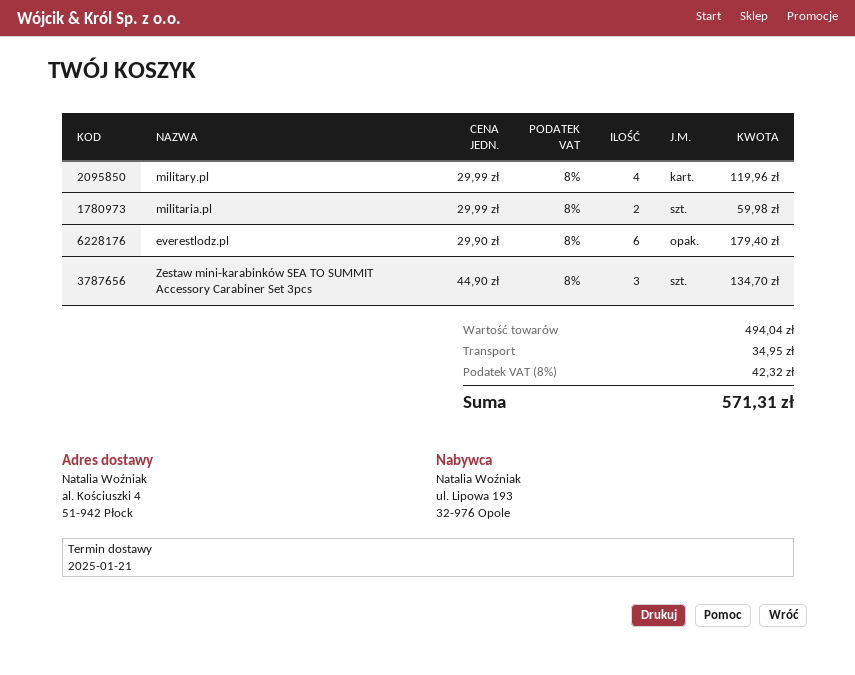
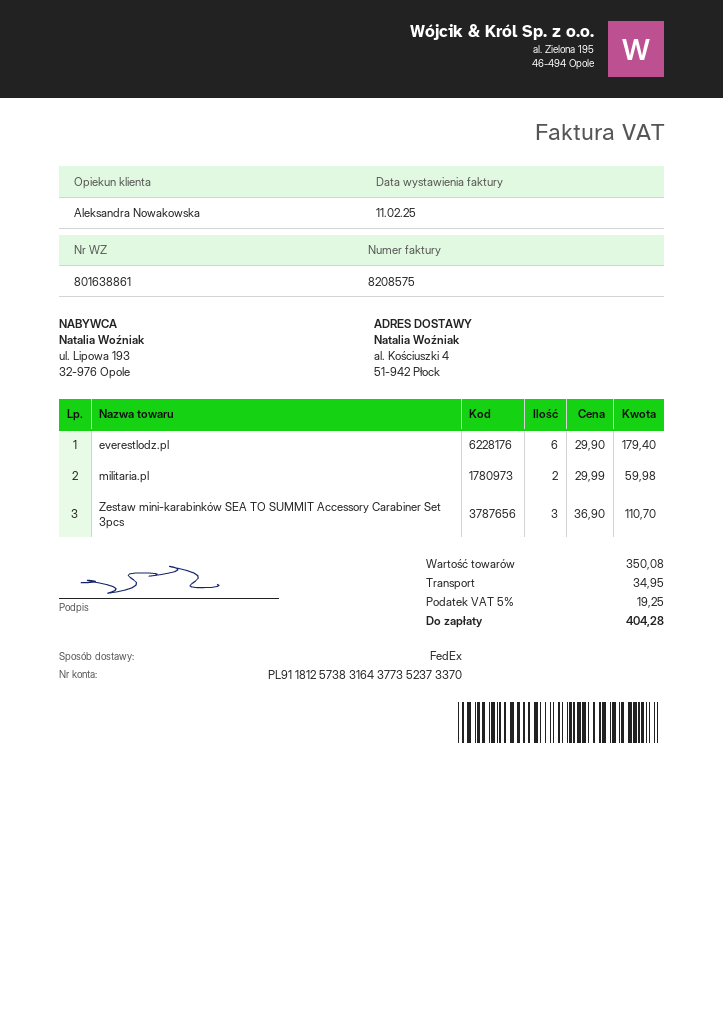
military.pl: 4 x 29.99 = 119.96 -> none
Zestaw mini-karabinków SEA TO SUMMIT Accessory Carabiner Set 3pcs: 3 x 44.90 = 134.70 -> 3 x 36.90 = 110.70
subtotal: 494.04 -> 350.08
tax: 8% = 42.32 -> 5% = 19.25
total: 571.31 -> 404.28

